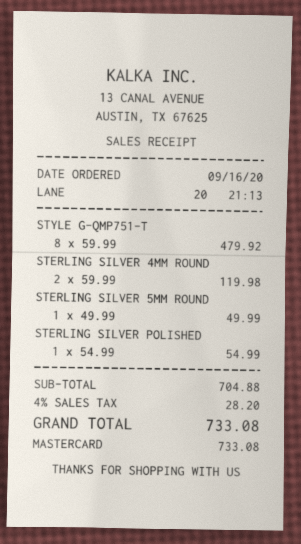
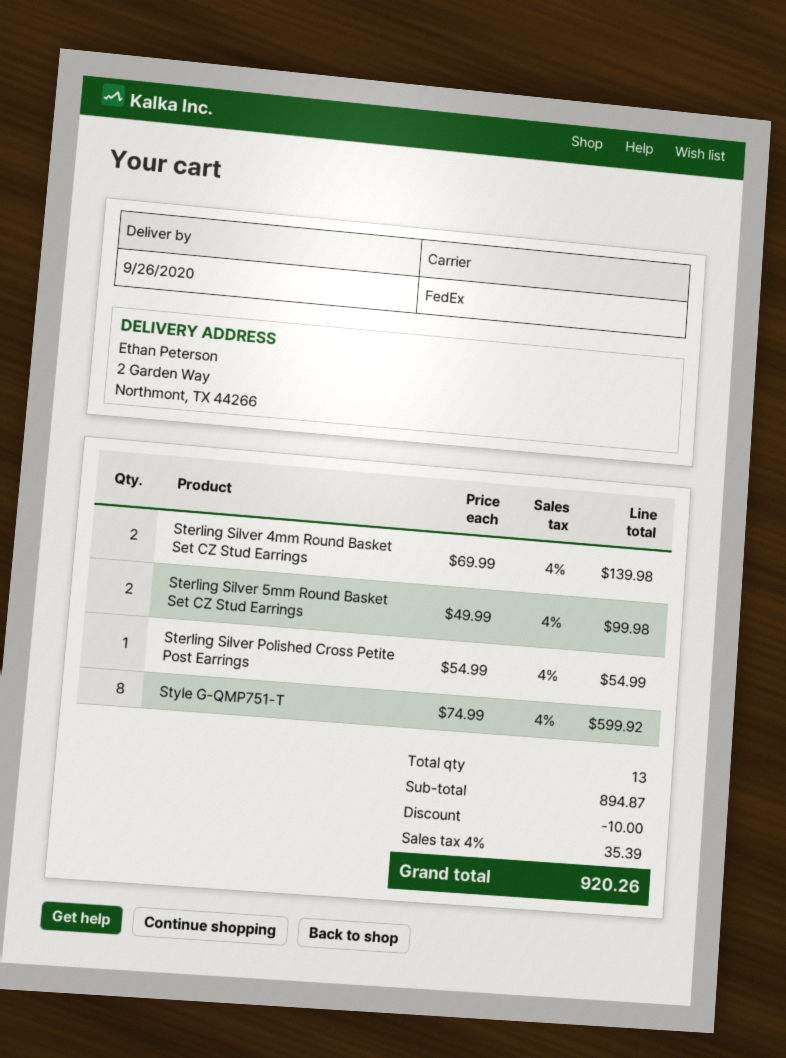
STYLE G-QMP751-T: 8 x 59.99 = 479.92 -> 8 x 74.99 = 599.92
STERLING SILVER 4MM ROUND: 2 x 59.99 = 119.98 -> 2 x 69.99 = 139.98
STERLING SILVER 5MM ROUND: 1 x 49.99 = 49.99 -> 2 x 49.99 = 99.98
subtotal: 704.88 -> 894.87
discount: none -> 10.00
tax: 4% = 28.20 -> 4% = 35.39
total: 733.08 -> 920.26

